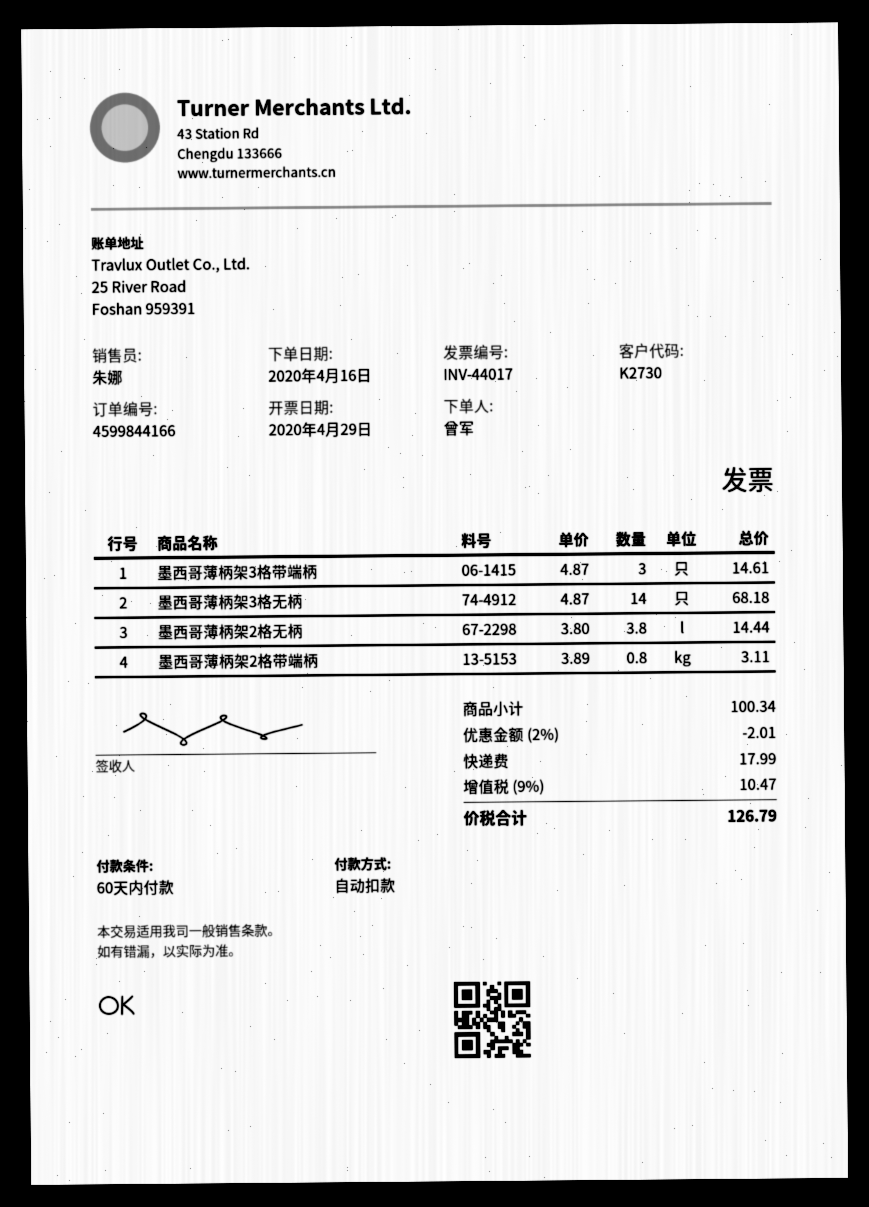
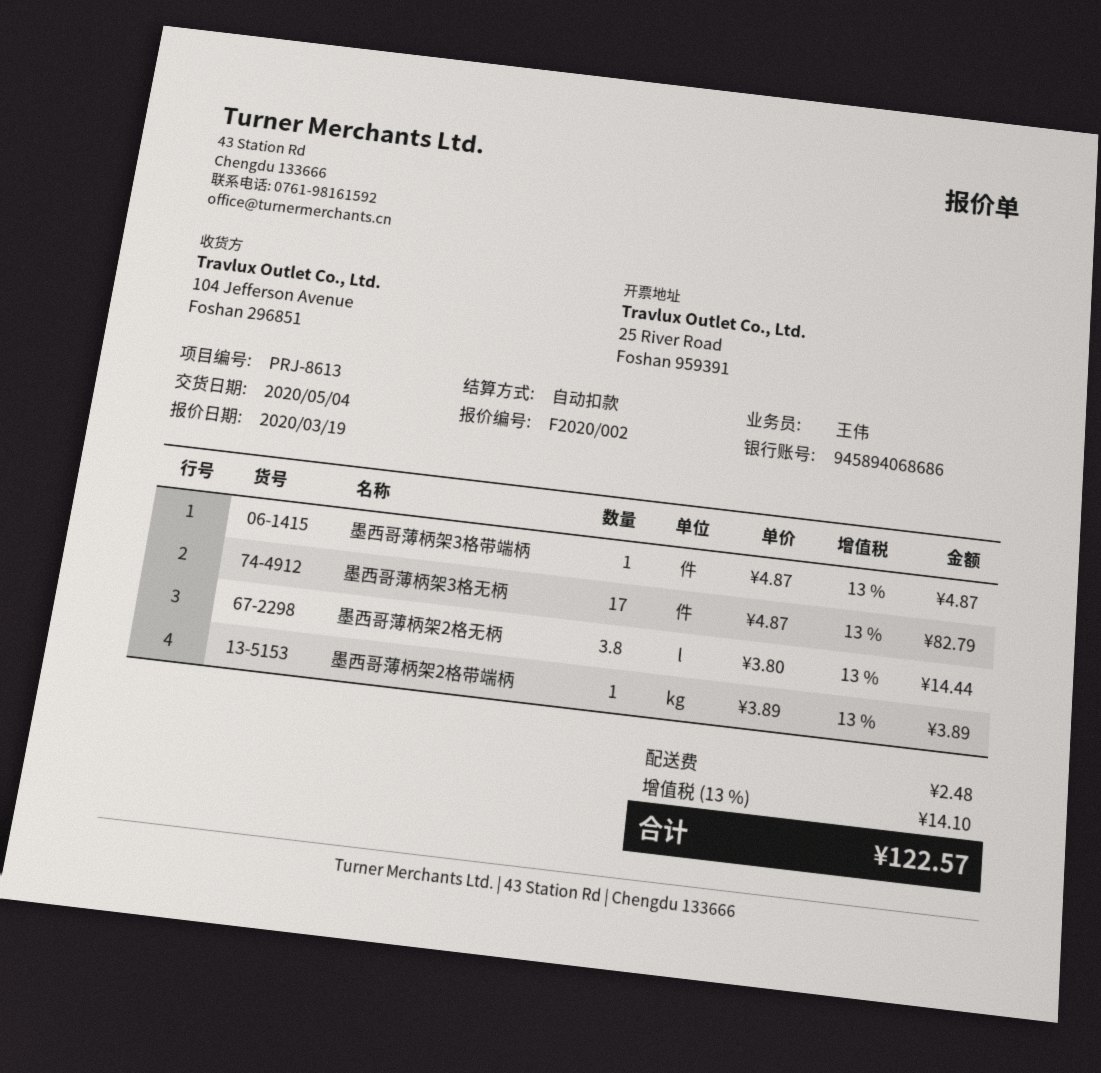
sales rep: 朱娜 -> 王伟
墨西哥薄柄架3格带端柄: 3 x 4.87 = 14.61 -> 1 x 4.87 = 4.87
墨西哥薄柄架3格无柄: 14 x 4.87 = 68.18 -> 17 x 4.87 = 82.79
墨西哥薄柄架2格带端柄: 0.8 x 3.89 = 3.11 -> 1 x 3.89 = 3.89
discount: 2% = 2.01 -> none
shipping: 17.99 -> 2.48
tax: 9% = 10.47 -> 13% = 14.10
total: 126.79 -> 122.57

